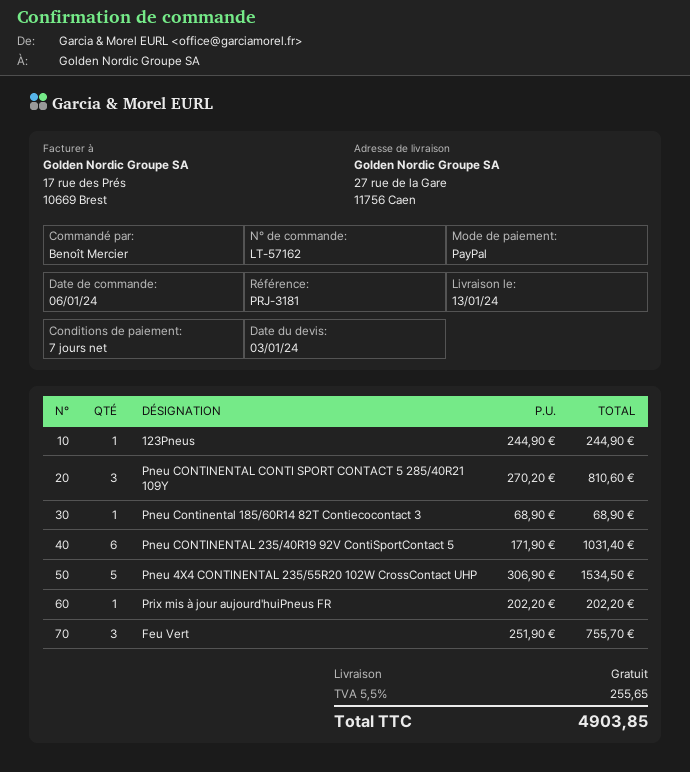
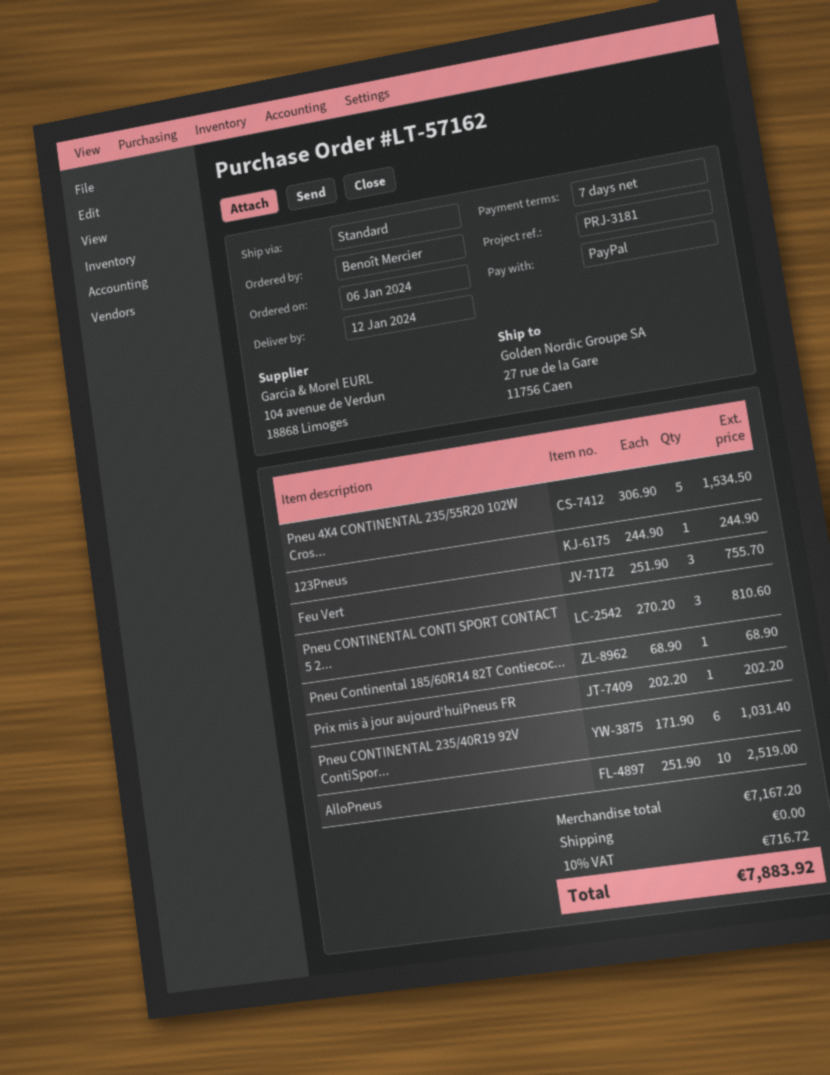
delivery date: 2024-01-13 -> 2024-01-12
AlloPneus: none -> 10 x 251.90 = 2519.00
tax: 5.5% = 255.65 -> 10% = 716.72
total: 4903.85 -> 7883.92

